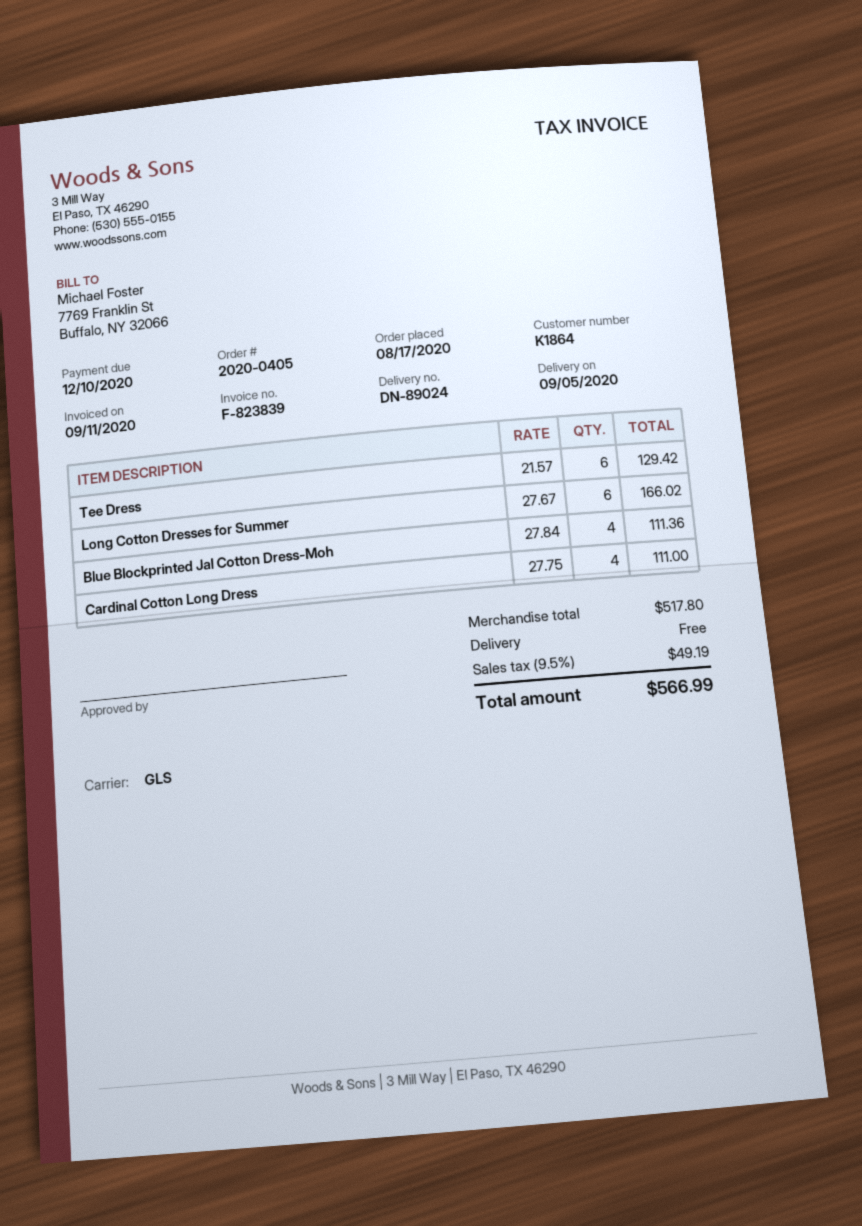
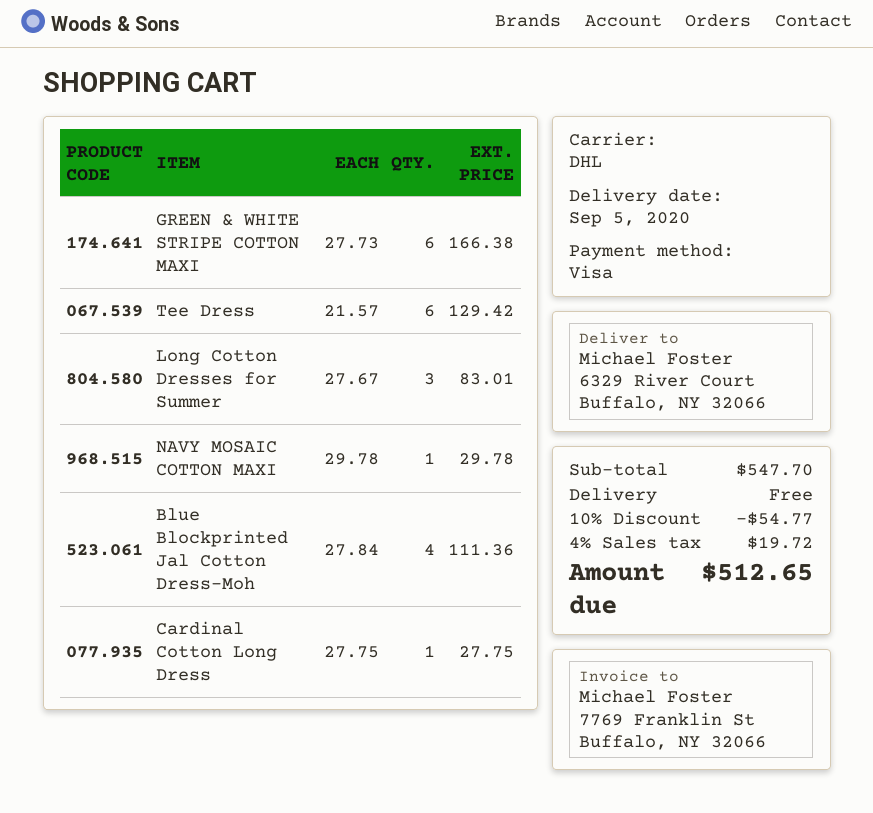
shipping method: GLS -> DHL
Long Cotton Dresses for Summer: 6 x 27.67 = 166.02 -> 3 x 27.67 = 83.01
Cardinal Cotton Long Dress: 4 x 27.75 = 111.00 -> 1 x 27.75 = 27.75
GREEN & WHITE STRIPE COTTON MAXI: none -> 6 x 27.73 = 166.38
NAVY MOSAIC COTTON MAXI: none -> 1 x 29.78 = 29.78
subtotal: 517.80 -> 547.70
discount: none -> 10% = 54.77
tax: 9.5% = 49.19 -> 4% = 19.72
total: 566.99 -> 512.65

